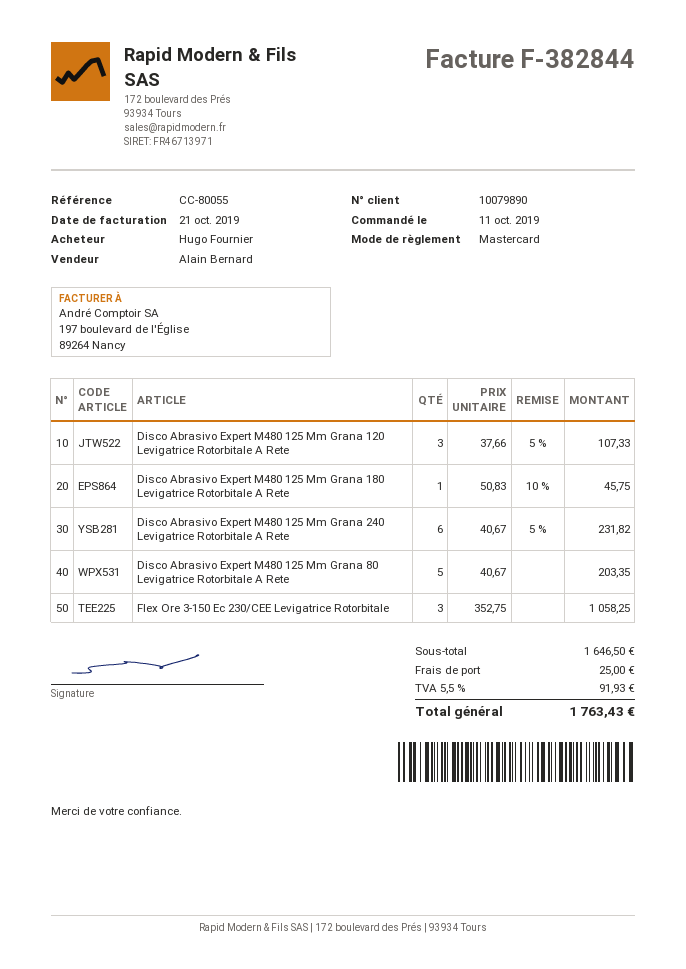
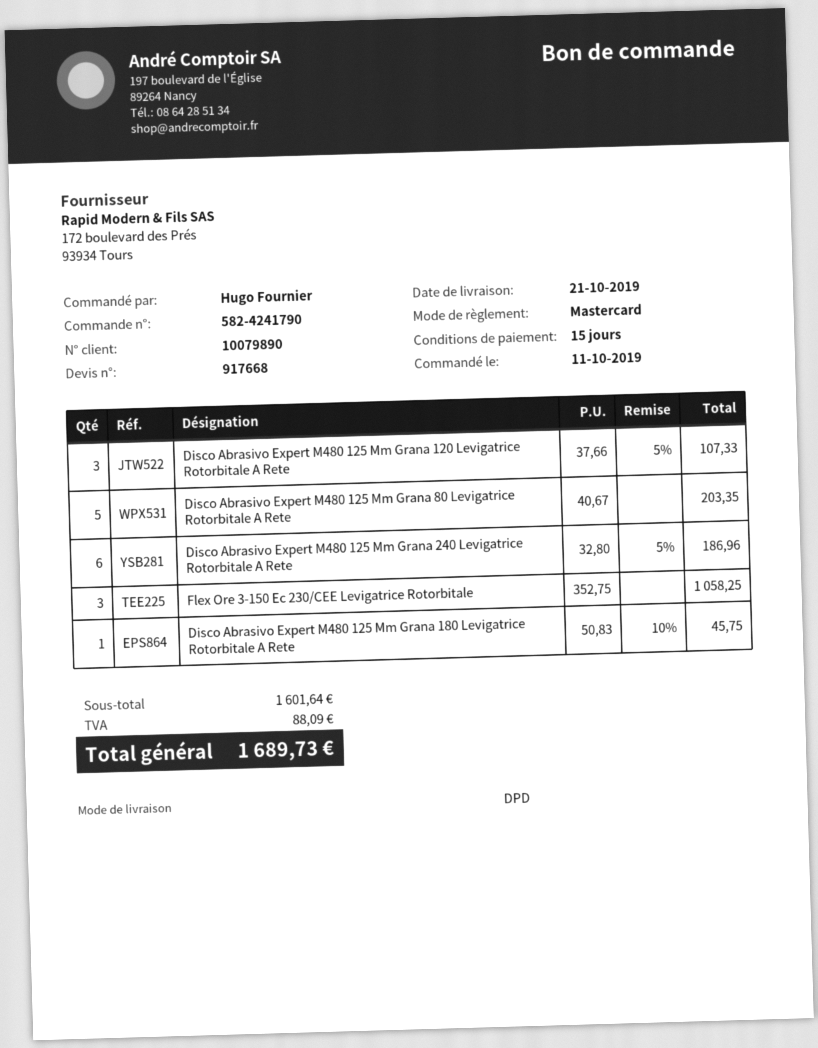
Disco Abrasivo Expert M480 125 Mm Grana 240 Levigatrice Rotorbitale A Rete: 6 x 40.67 - 5% = 231.82 -> 6 x 32.80 - 5% = 186.96
subtotal: 1646.50 -> 1601.64
shipping: 25.00 -> none
tax: 91.93 -> 88.09
total: 1763.43 -> 1689.73

